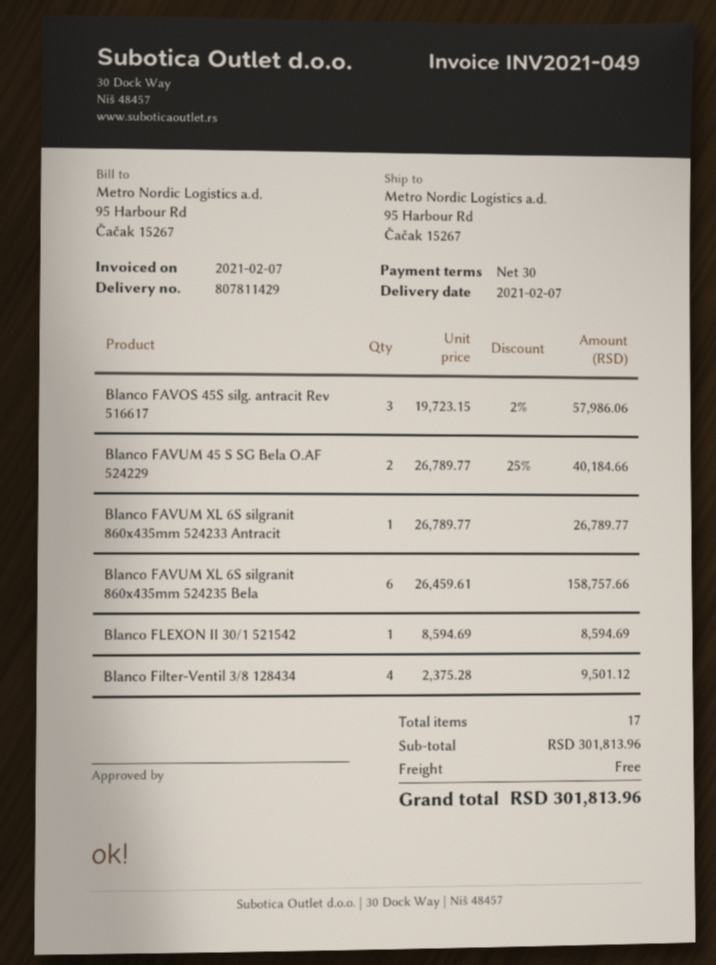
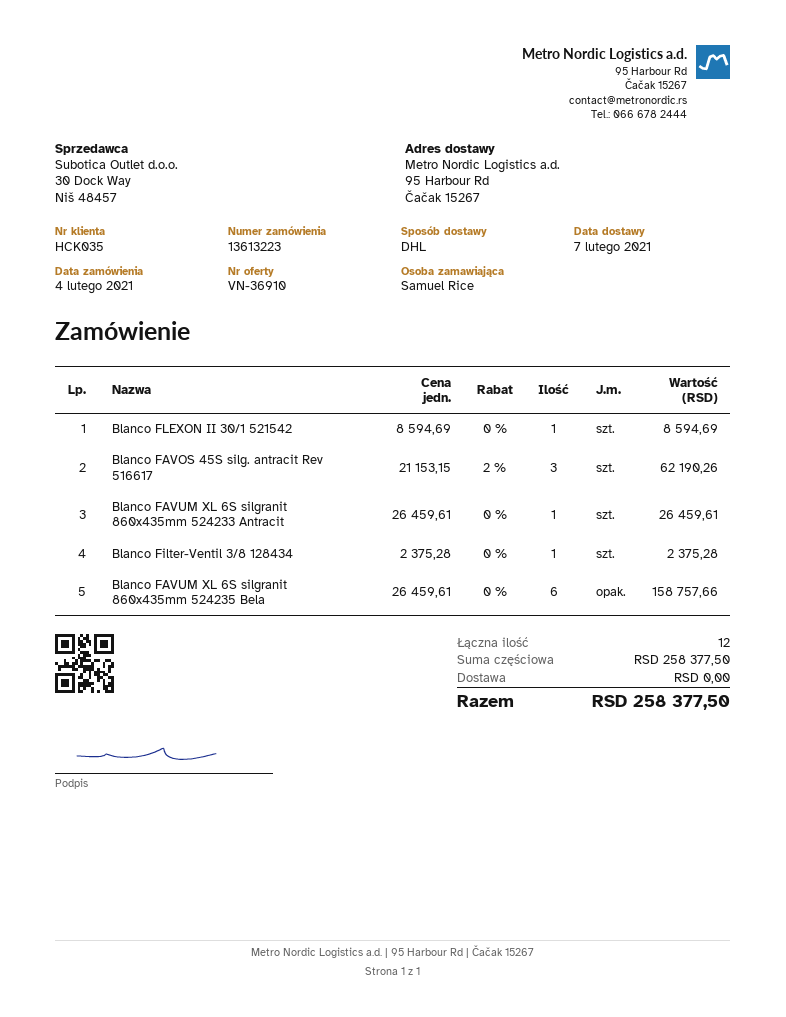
Blanco FAVOS 45S silg. antracit Rev 516617: 3 x 19723.15 - 2% = 57986.06 -> 3 x 21153.15 - 2% = 62190.26
Blanco FAVUM 45 S SG Bela O.AF 524229: 2 x 26789.77 - 25% = 40184.66 -> none
Blanco FAVUM XL 6S silgranit 860x435mm 524233 Antracit: 1 x 26789.77 = 26789.77 -> 1 x 26459.61 = 26459.61
Blanco Filter-Ventil 3/8 128434: 4 x 2375.28 = 9501.12 -> 1 x 2375.28 = 2375.28
total quantity: 17 -> 12
subtotal: 301813.96 -> 258377.50
total: 301813.96 -> 258377.50

